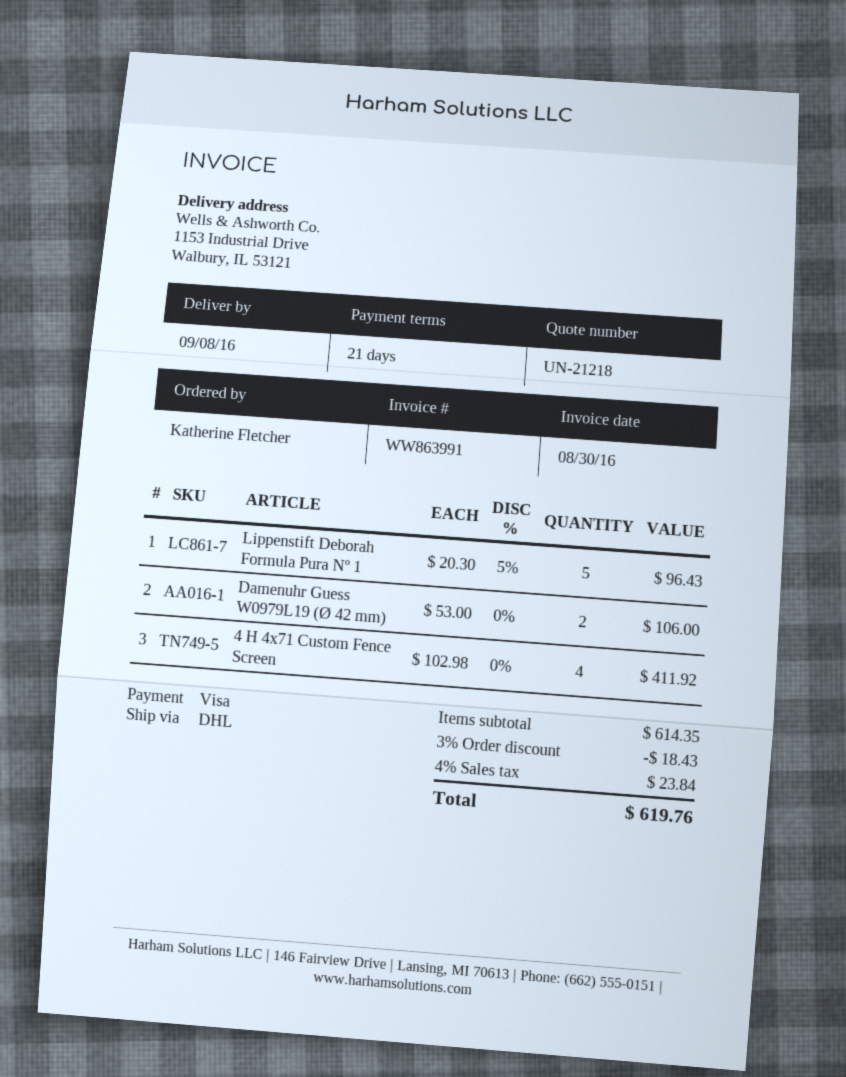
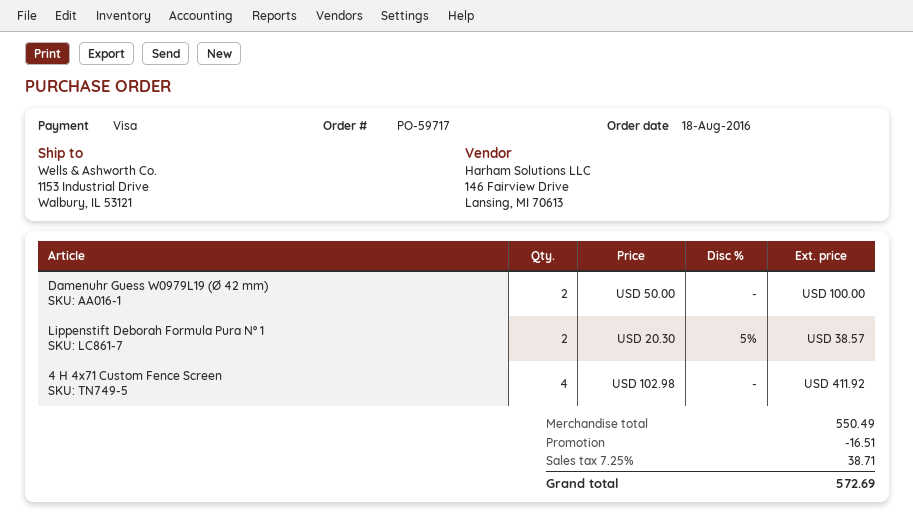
Lippenstift Deborah Formula Pura Nº 1: 5 x 20.30 - 5% = 96.43 -> 2 x 20.30 - 5% = 38.57
Damenuhr Guess W0979L19 (Ø 42 mm): 2 x 53.00 = 106.00 -> 2 x 50.00 = 100.00
subtotal: 614.35 -> 550.49
discount: 18.43 -> 16.51
tax: 4% = 23.84 -> 7.25% = 38.71
total: 619.76 -> 572.69

